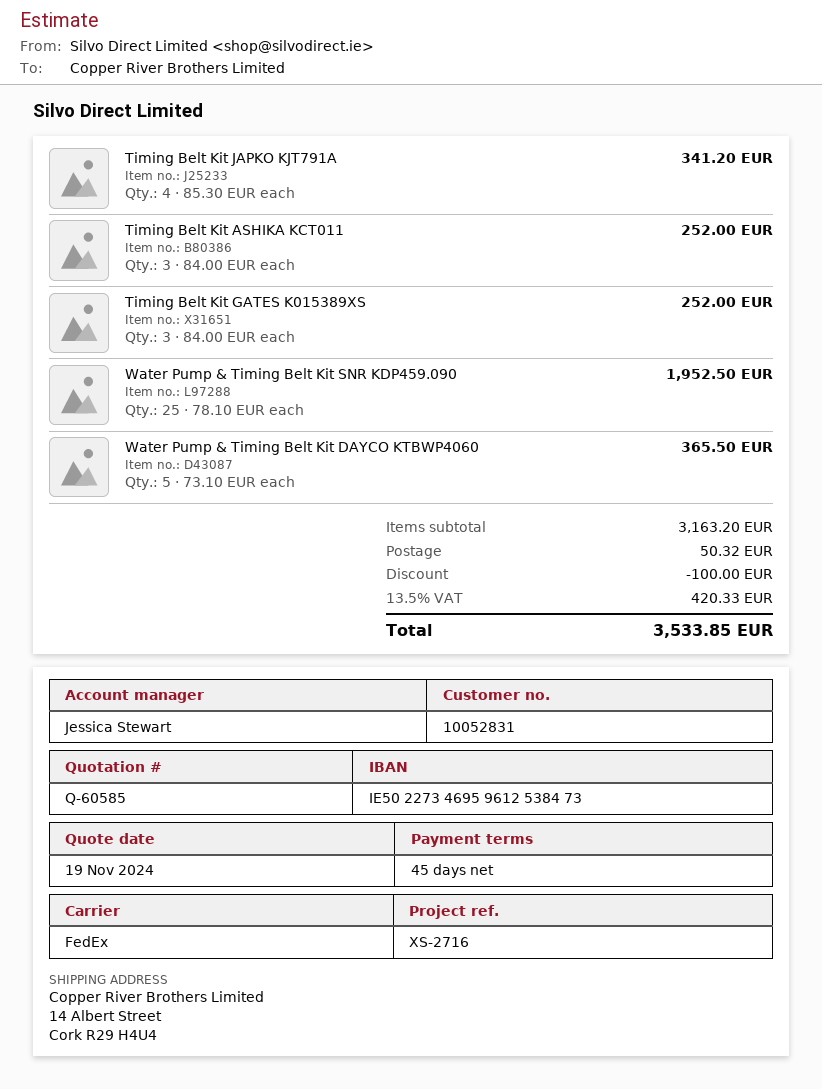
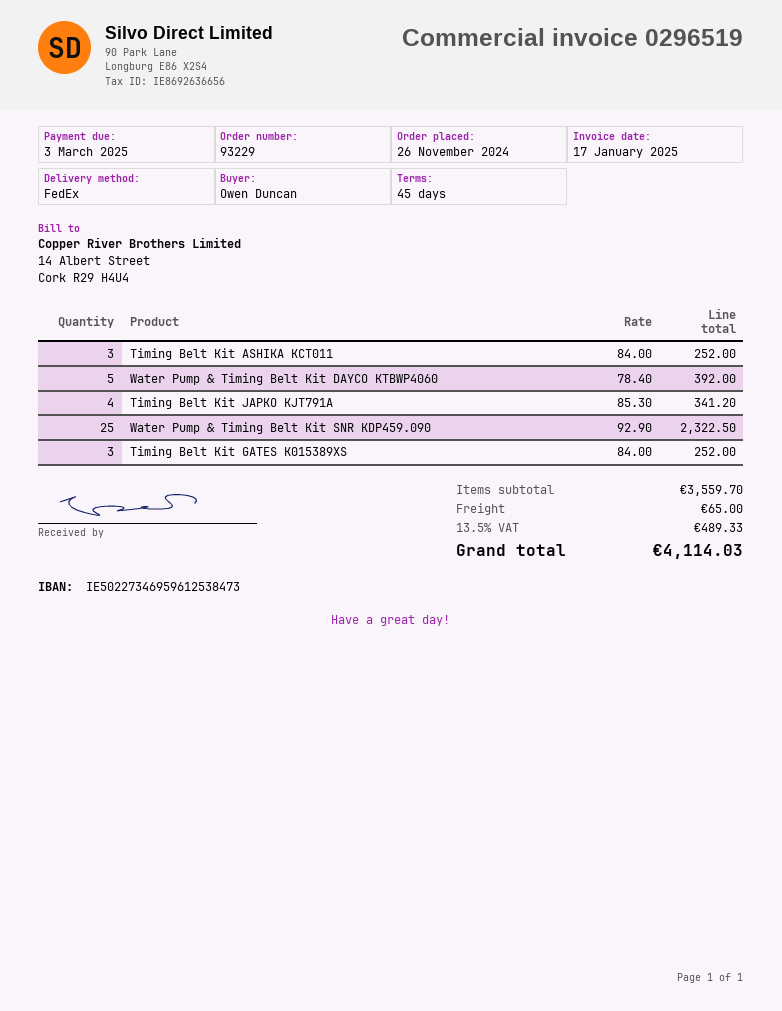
Water Pump & Timing Belt Kit SNR KDP459.090: 25 x 78.10 = 1952.50 -> 25 x 92.90 = 2322.50
Water Pump & Timing Belt Kit DAYCO KTBWP4060: 5 x 73.10 = 365.50 -> 5 x 78.40 = 392.00
subtotal: 3163.20 -> 3559.70
discount: 100.00 -> none
shipping: 50.32 -> 65.00
tax: 13.5% = 420.33 -> 13.5% = 489.33
total: 3533.85 -> 4114.03

